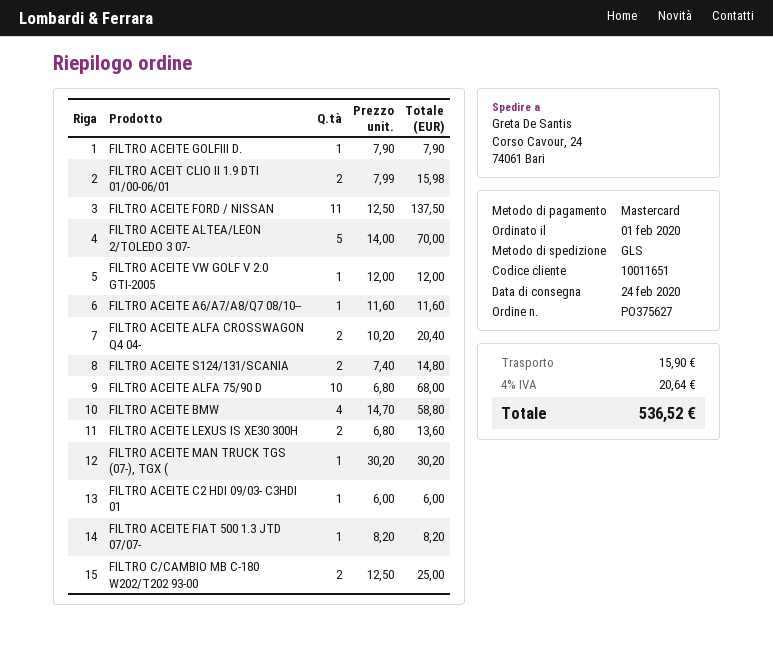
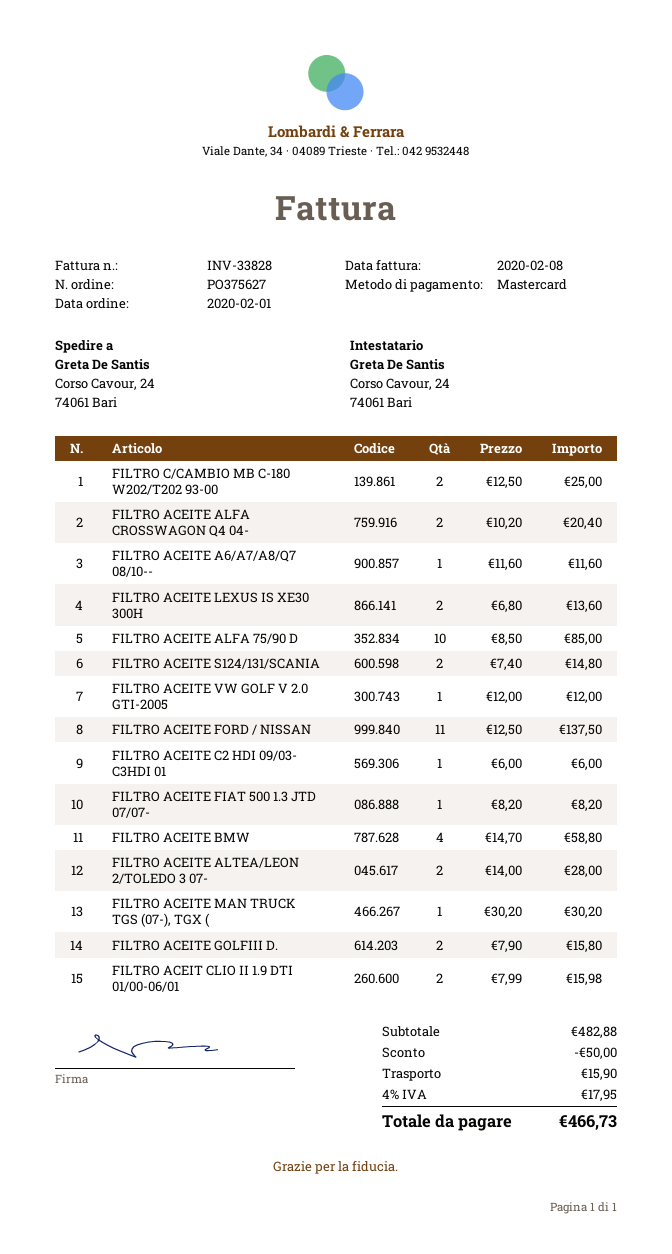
FILTRO ACEITE GOLFIII D.: 1 x 7.90 = 7.90 -> 2 x 7.90 = 15.80
FILTRO ACEITE ALTEA/LEON 2/TOLEDO 3 07-: 5 x 14.00 = 70.00 -> 2 x 14.00 = 28.00
FILTRO ACEITE ALFA 75/90 D: 10 x 6.80 = 68.00 -> 10 x 8.50 = 85.00
discount: none -> 50.00
tax: 4% = 20.64 -> 4% = 17.95
total: 536.52 -> 466.73

